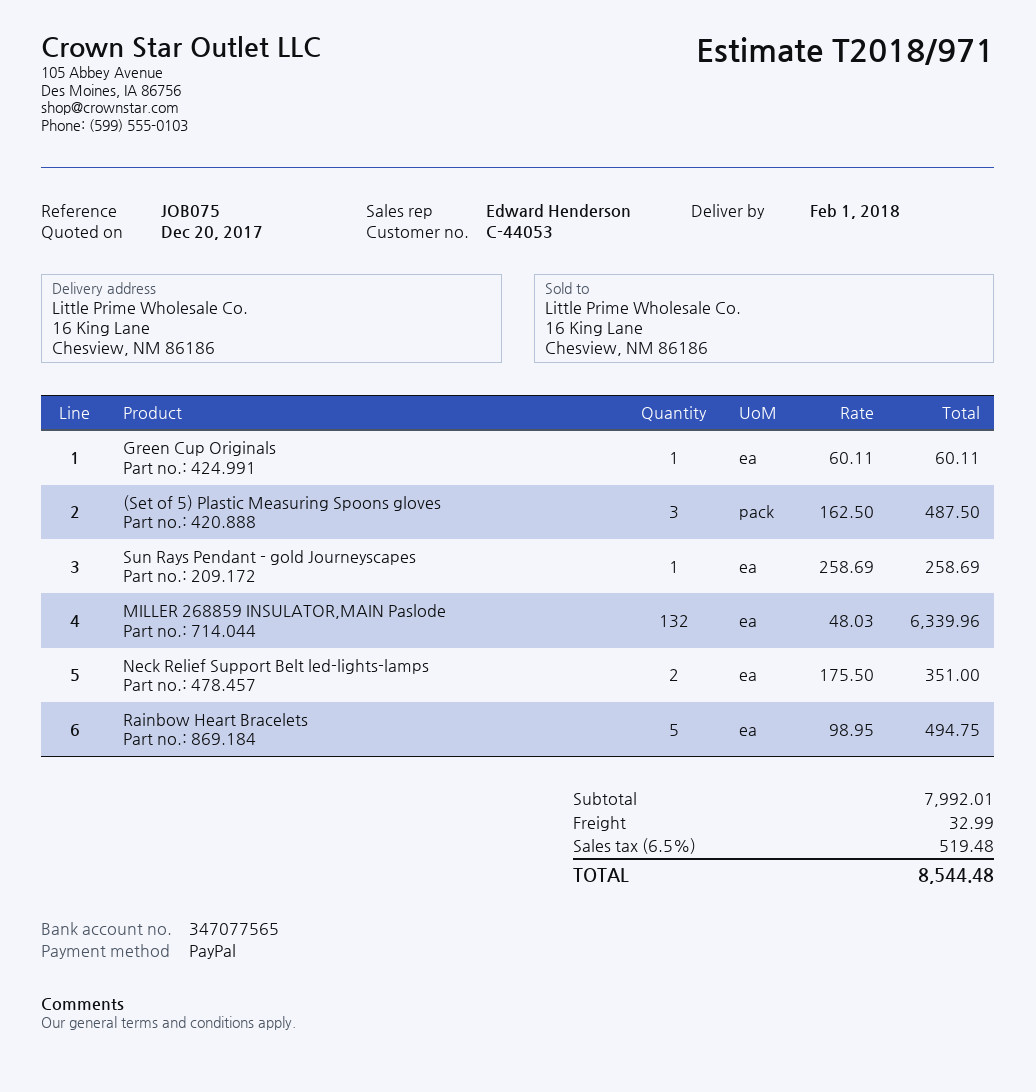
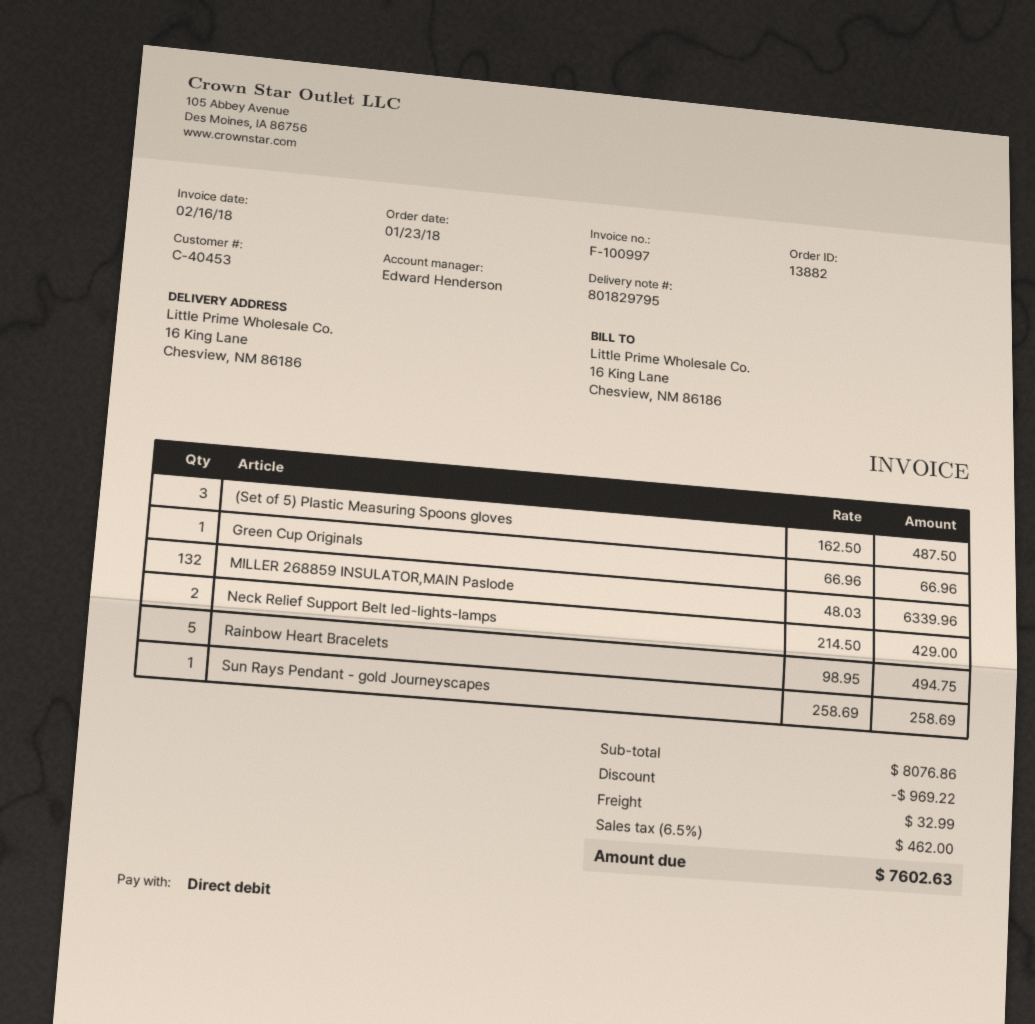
customer number: C-44053 -> C-40453
payment method: PayPal -> direct debit
Green Cup Originals: 1 x 60.11 = 60.11 -> 1 x 66.96 = 66.96
Neck Relief Support Belt led-lights-lamps: 2 x 175.50 = 351.00 -> 2 x 214.50 = 429.00
subtotal: 7992.01 -> 8076.86
discount: none -> 969.22
tax: 6.5% = 519.48 -> 6.5% = 462.00
total: 8544.48 -> 7602.63

